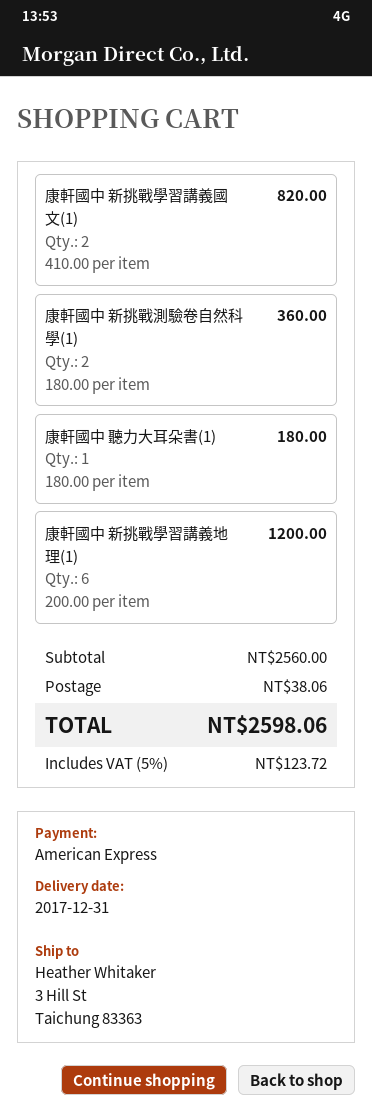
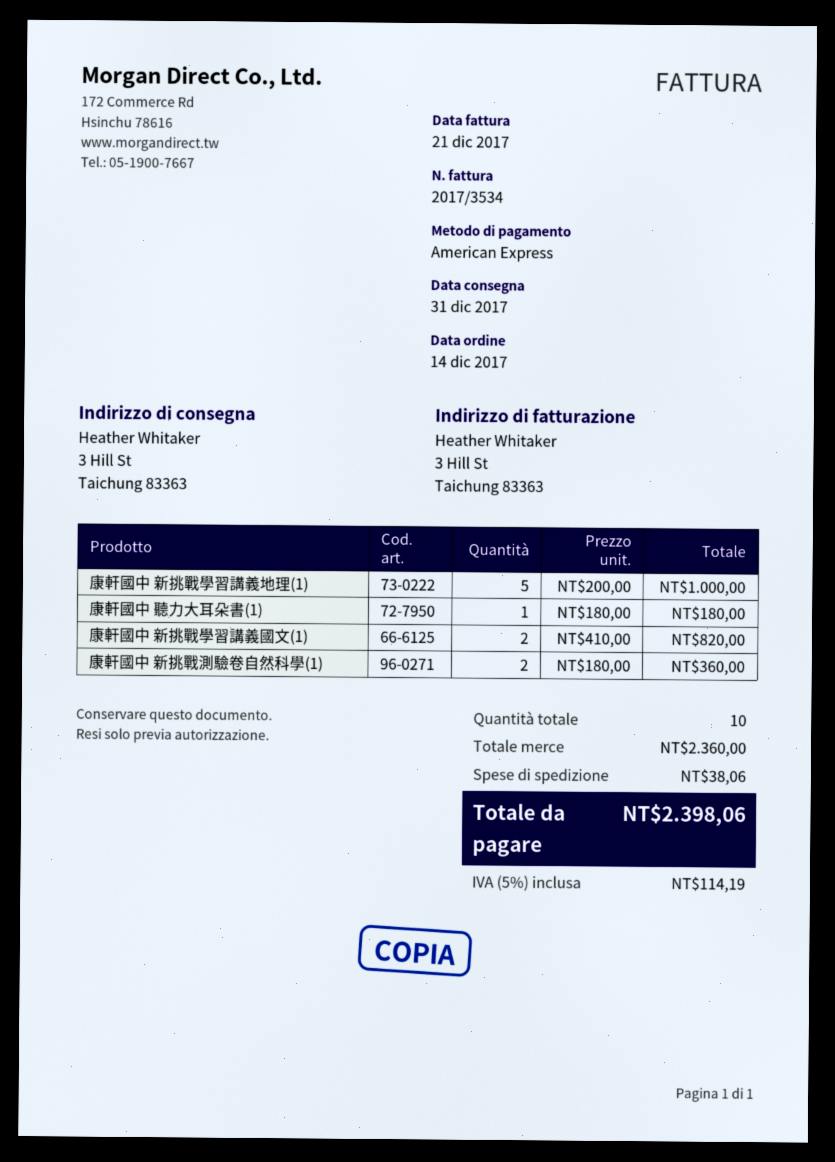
康軒國中 新挑戰學習講義地理(1): 6 x 200.00 = 1200.00 -> 5 x 200.00 = 1000.00
subtotal: 2560.00 -> 2360.00
tax: 5% = 123.72 -> 5% = 114.19
total: 2598.06 -> 2398.06

